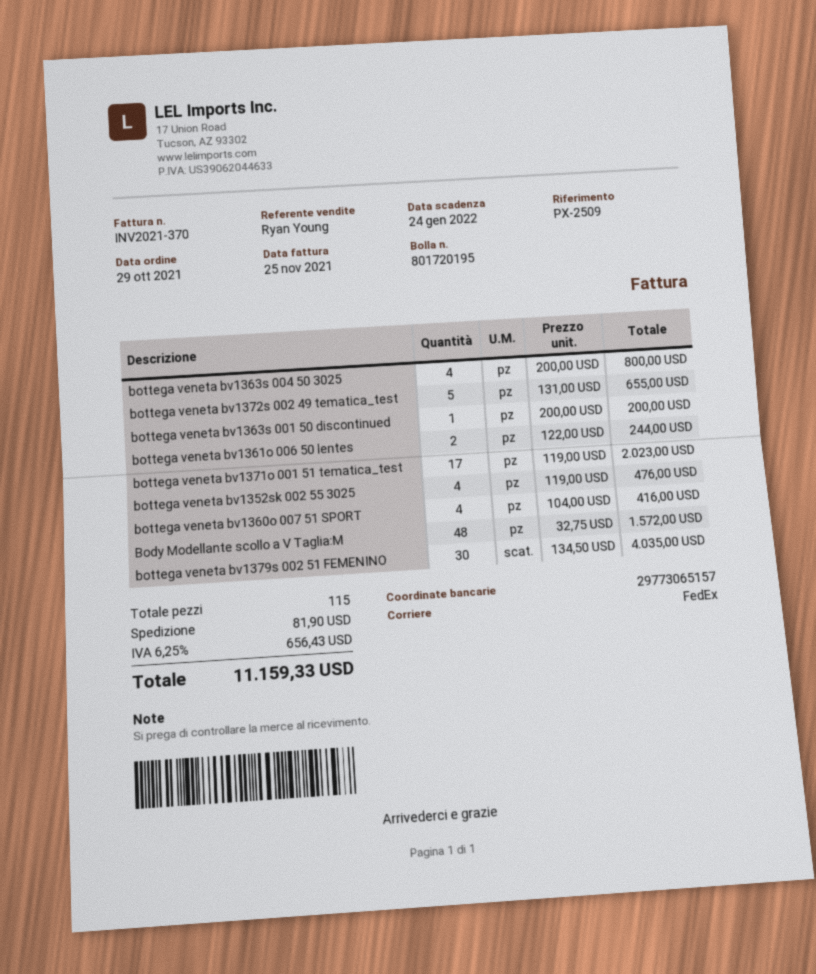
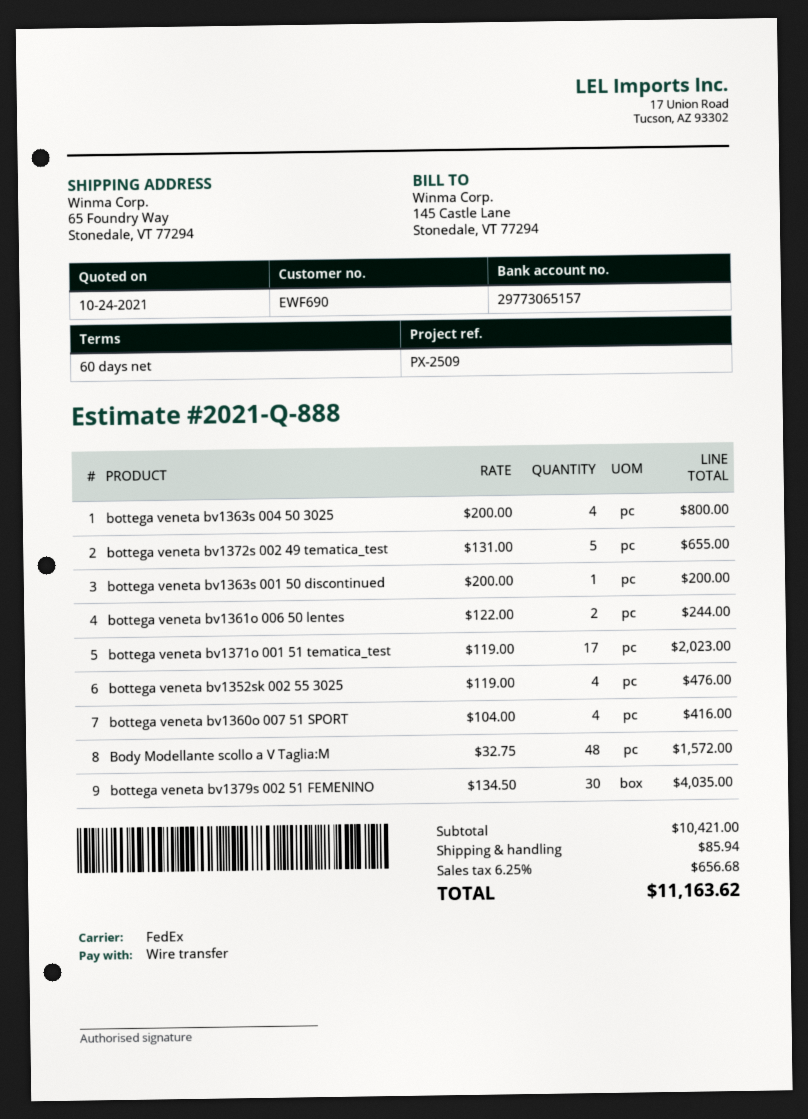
shipping: 81.90 -> 85.94
tax: 6.25% = 656.43 -> 6.25% = 656.68
total: 11159.33 -> 11163.62

